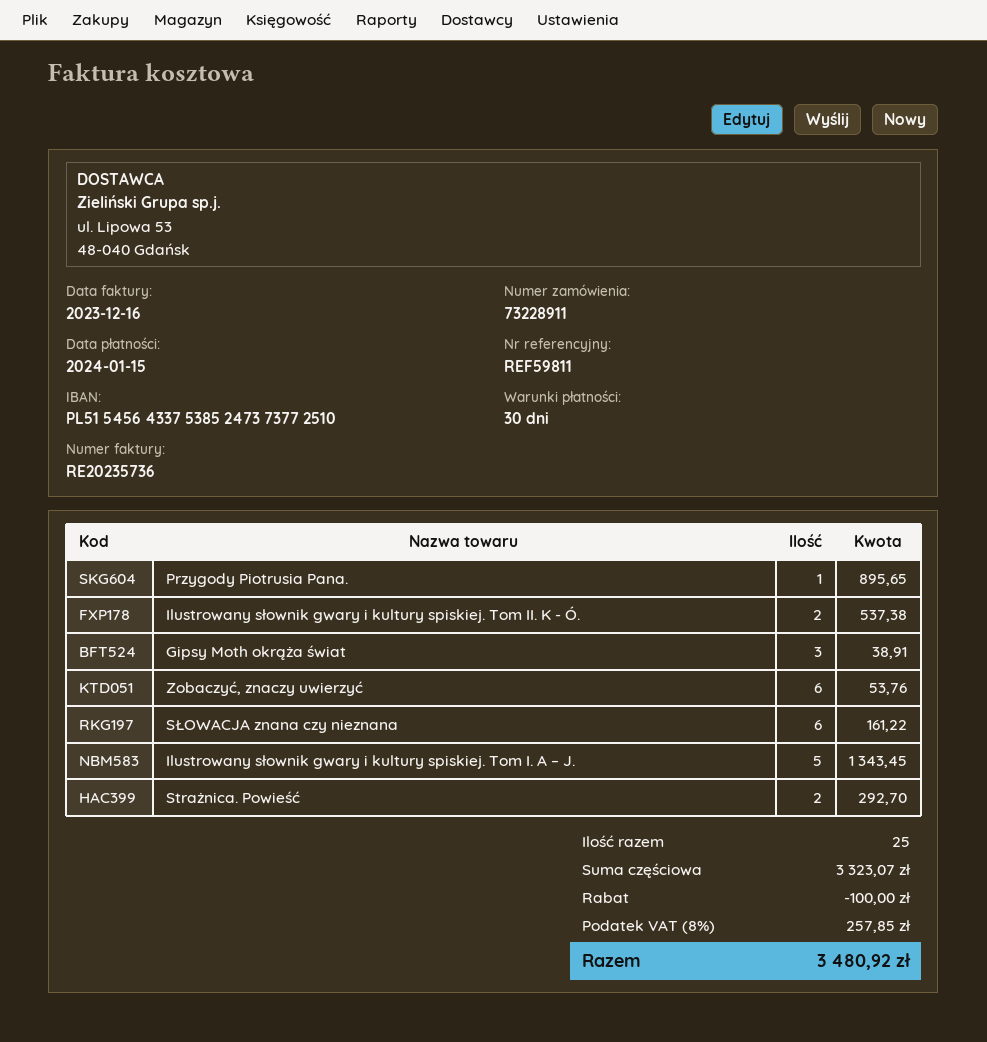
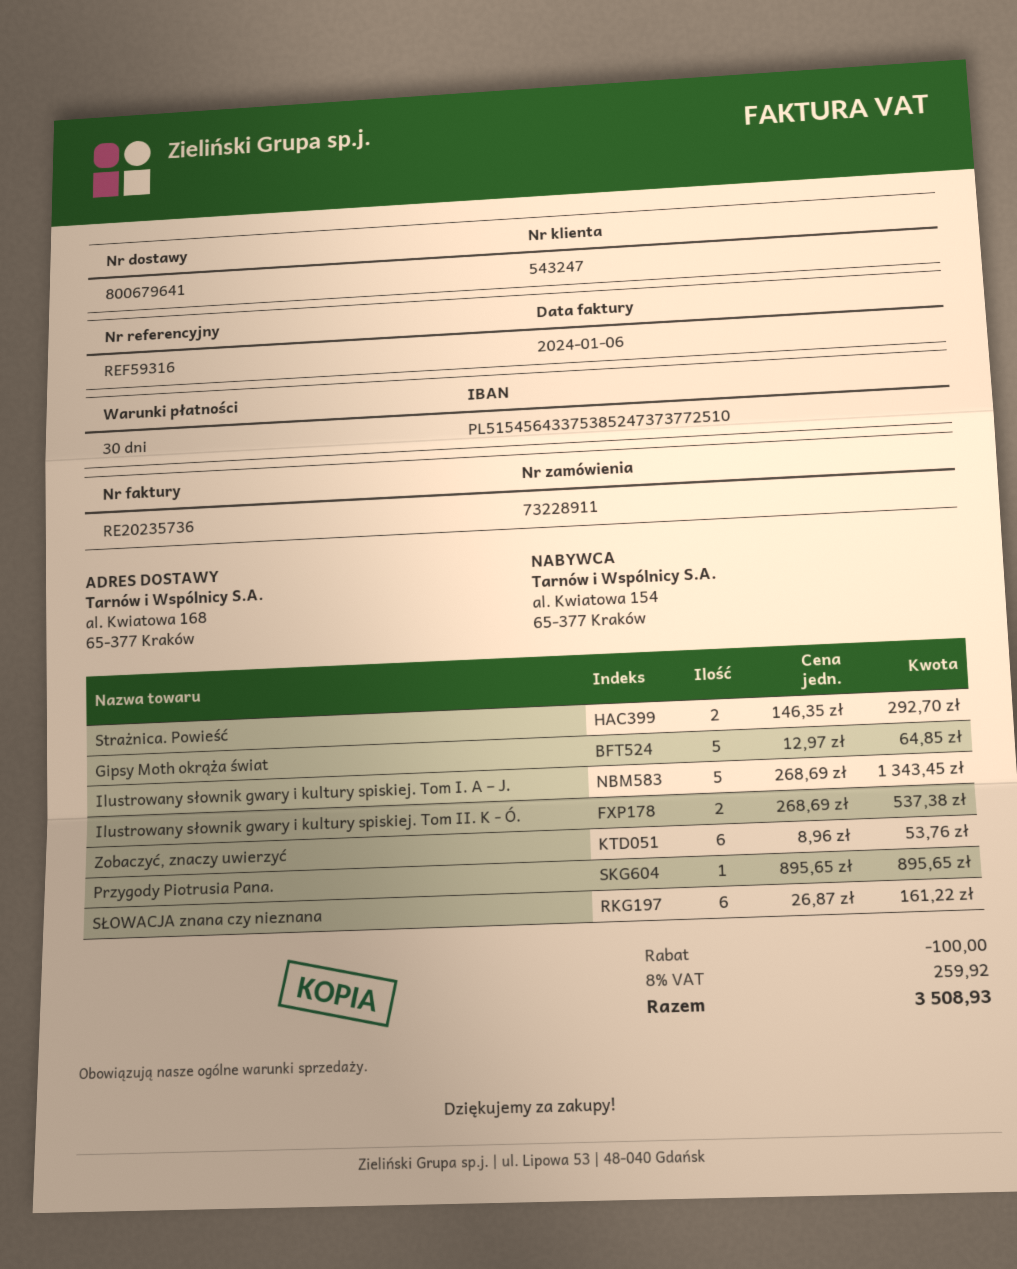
invoice date: 2023-12-16 -> 2024-01-06
reference: REF59811 -> REF59316
Gipsy Moth okrąża świat: 3 for 38.91 -> 5 for 64.85
tax: 8% = 257.85 -> 8% = 259.92
total: 3480.92 -> 3508.93

